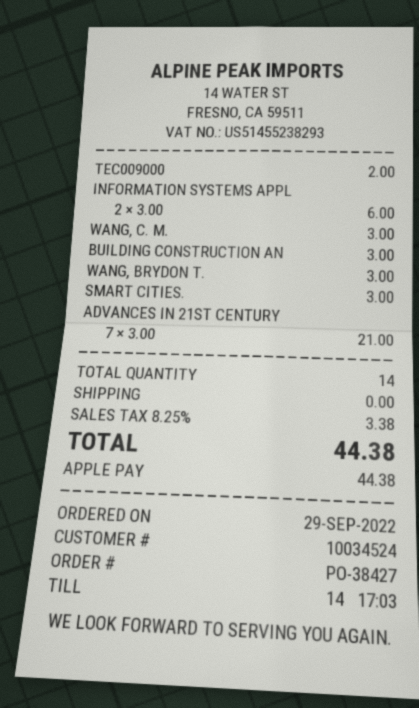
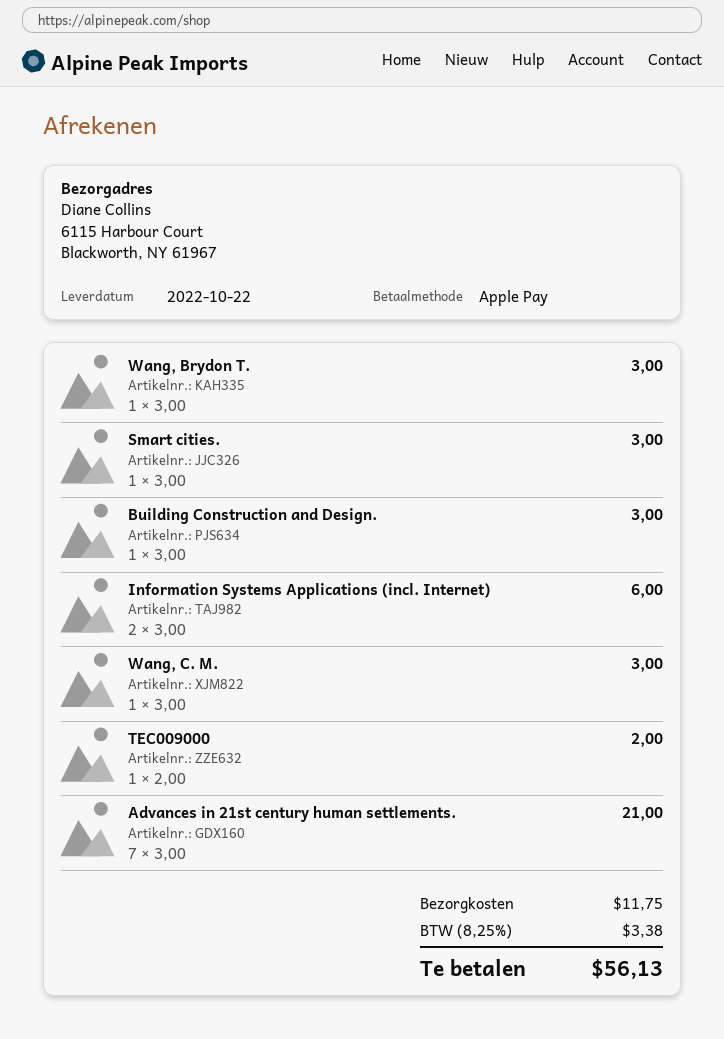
shipping: 0.00 -> 11.75
total: 44.38 -> 56.13

